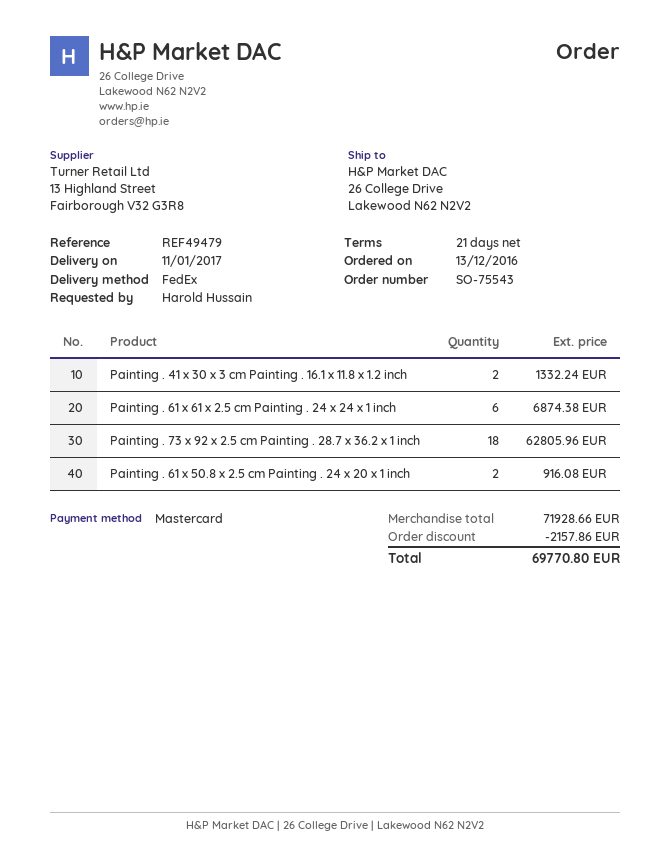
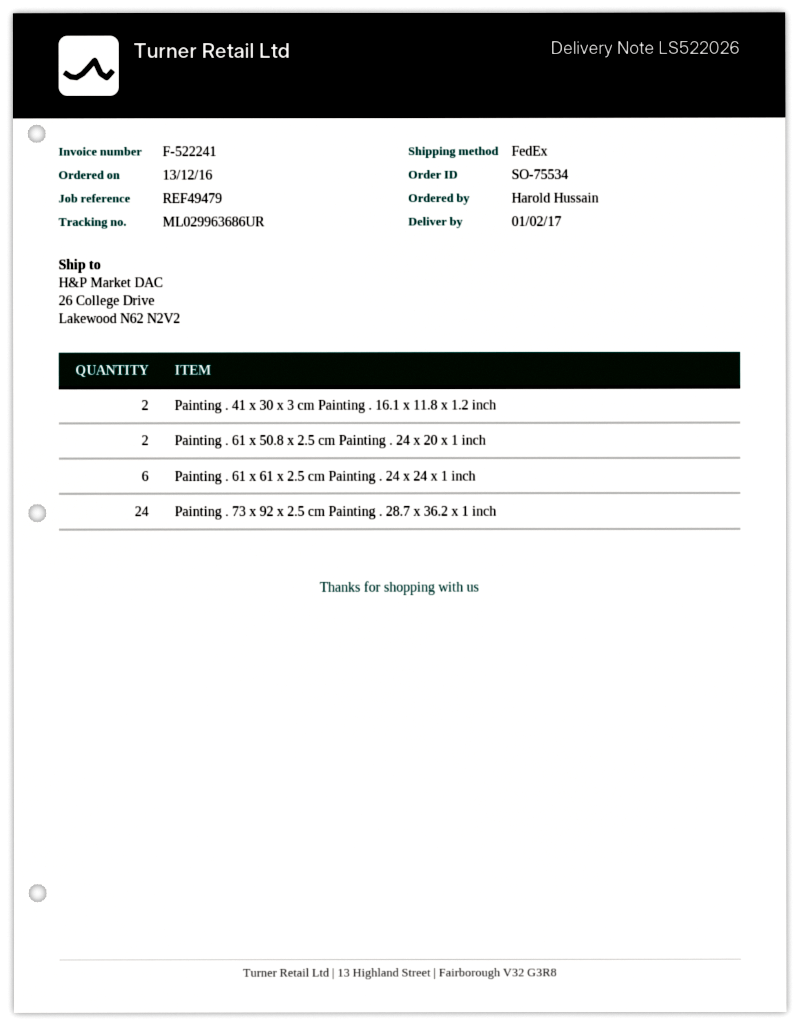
order number: SO-75543 -> SO-75534
delivery date: 2017-01-11 -> 2017-02-01
Painting . 73 x 92 x 2.5 cm Painting . 28.7 x 36.2 x 1 inch: 18 -> 24

